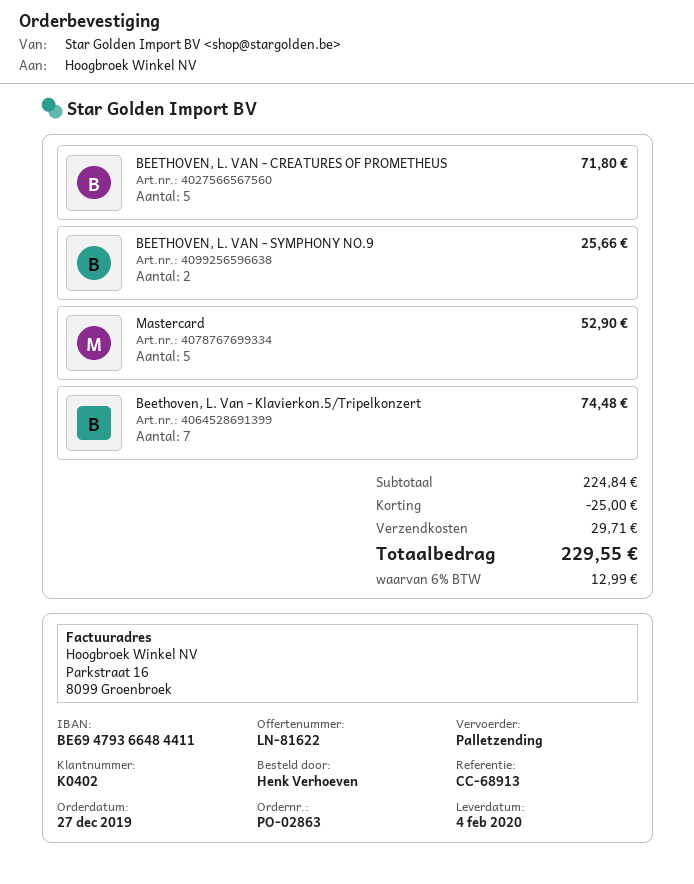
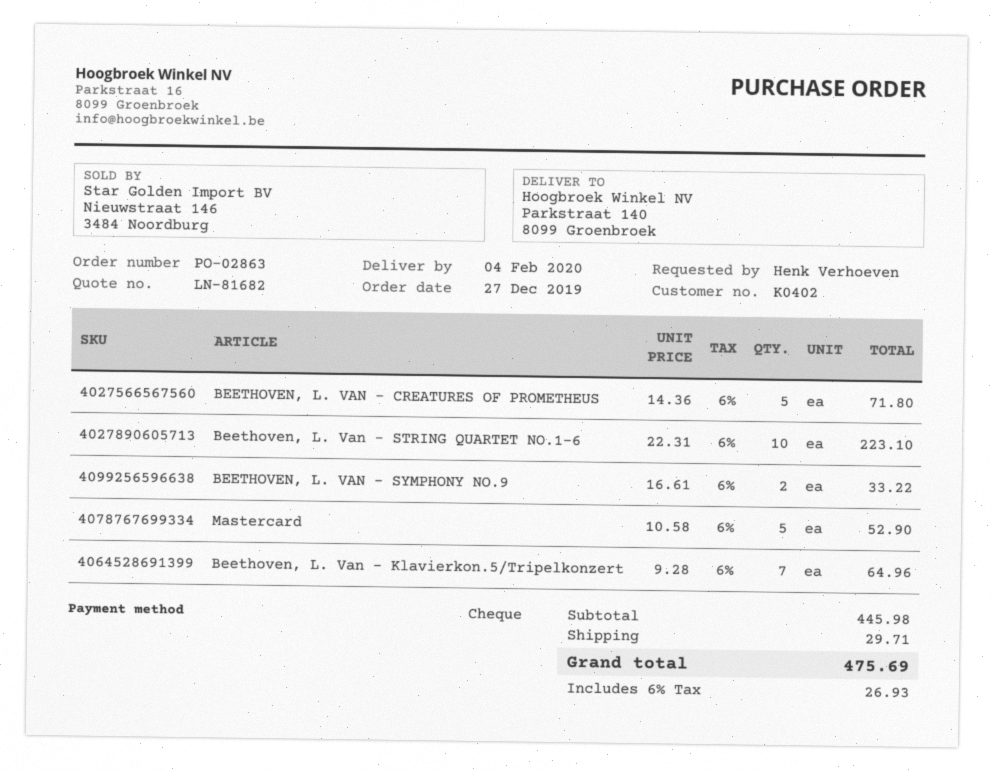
quote number: LN-81622 -> LN-81682
BEETHOVEN, L. VAN - SYMPHONY NO.9: 2 for 25.66 -> 2 for 33.22
Beethoven, L. Van - Klavierkon.5/Tripelkonzert: 7 for 74.48 -> 7 for 64.96
Beethoven, L. Van - STRING QUARTET NO.1-6: none -> 10 for 223.10
subtotal: 224.84 -> 445.98
discount: 25.00 -> none
tax: 6% = 12.99 -> 6% = 26.93
total: 229.55 -> 475.69

